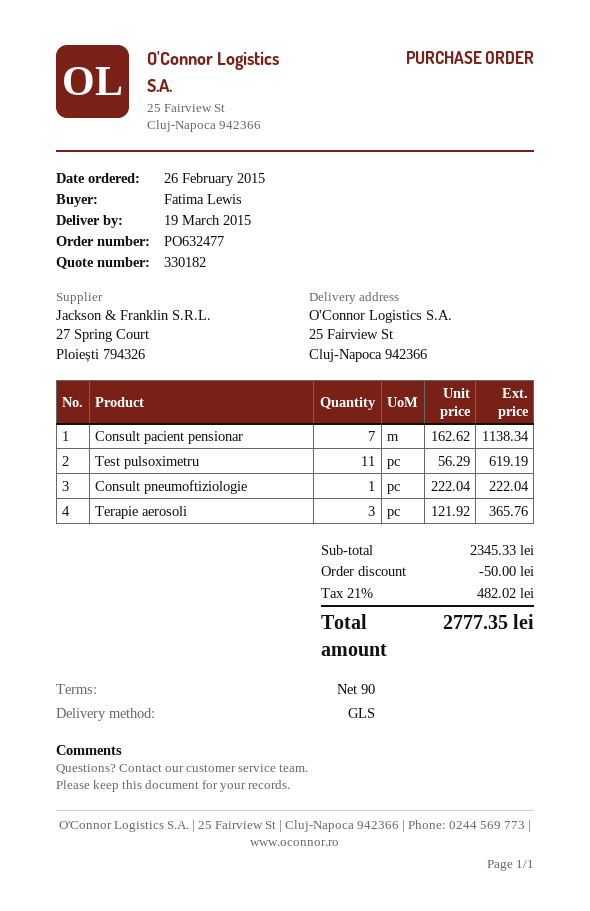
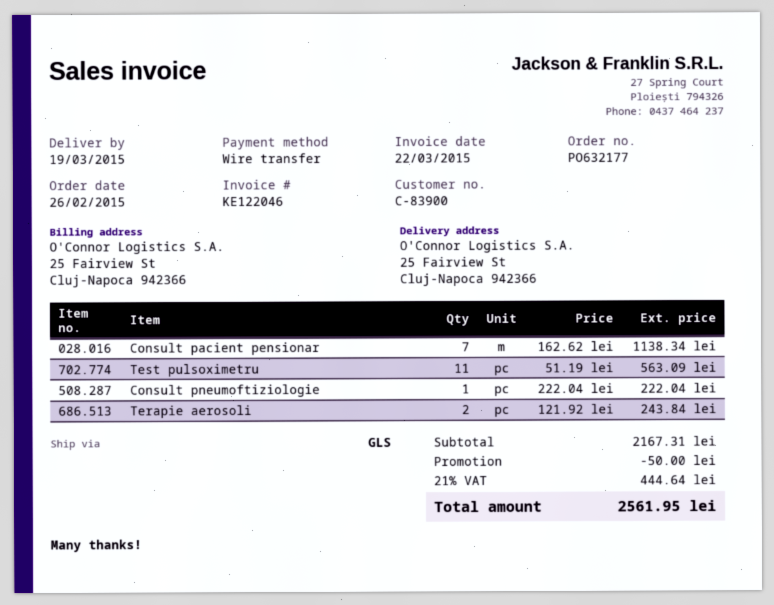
order number: PO632477 -> PO632177
Test pulsoximetru: 11 x 56.29 = 619.19 -> 11 x 51.19 = 563.09
Terapie aerosoli: 3 x 121.92 = 365.76 -> 2 x 121.92 = 243.84
subtotal: 2345.33 -> 2167.31
tax: 21% = 482.02 -> 21% = 444.64
total: 2777.35 -> 2561.95

